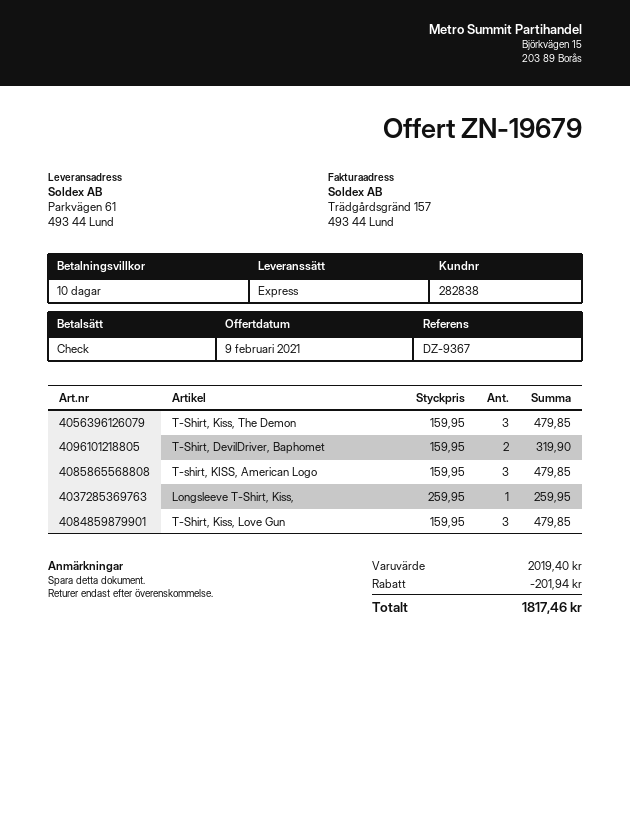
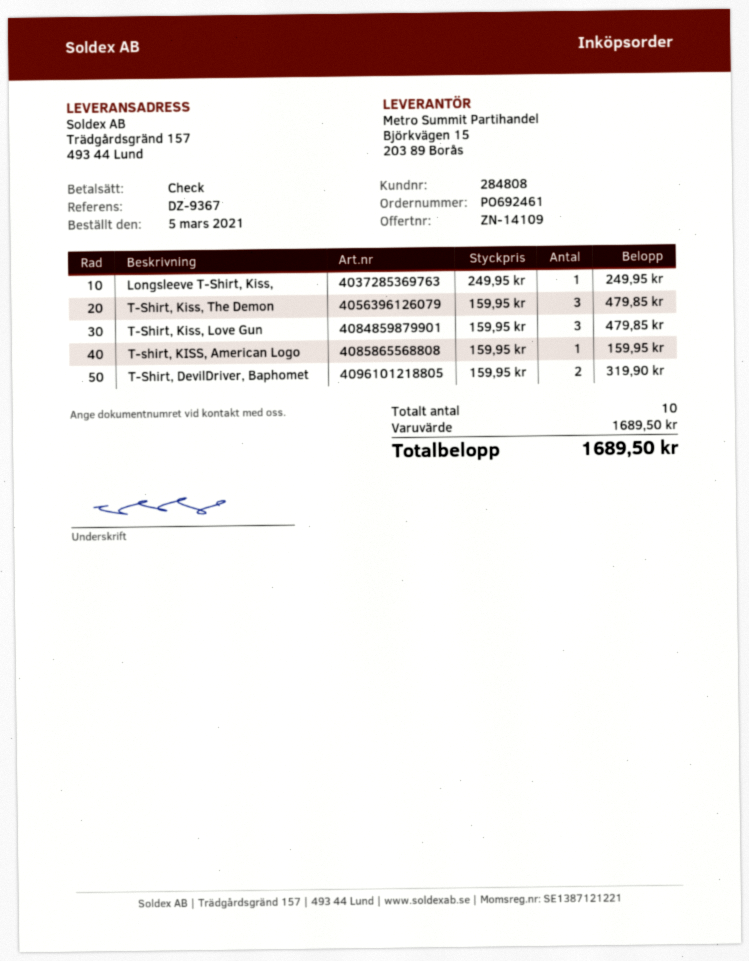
quote number: ZN-19679 -> ZN-14109
customer number: 282838 -> 284808
ship to: Parkvägen 61, 493 44 Lund -> Trädgårdsgränd 157, 493 44 Lund
T-shirt, KISS, American Logo: 3 x 159.95 = 479.85 -> 1 x 159.95 = 159.95
Longsleeve T-Shirt, Kiss,: 1 x 259.95 = 259.95 -> 1 x 249.95 = 249.95
subtotal: 2019.40 -> 1689.50
discount: 201.94 -> none
total: 1817.46 -> 1689.50

